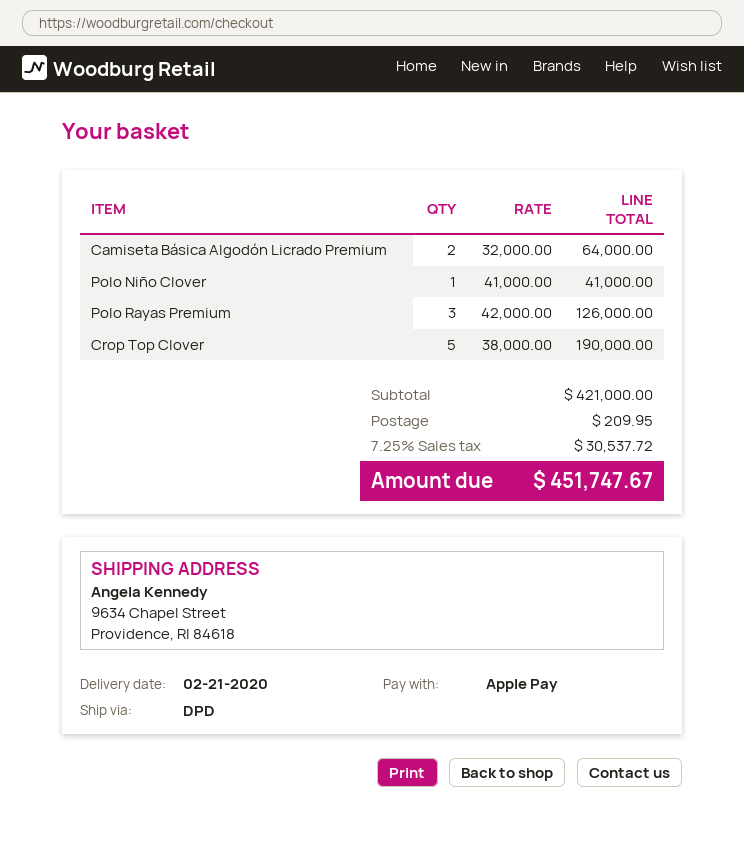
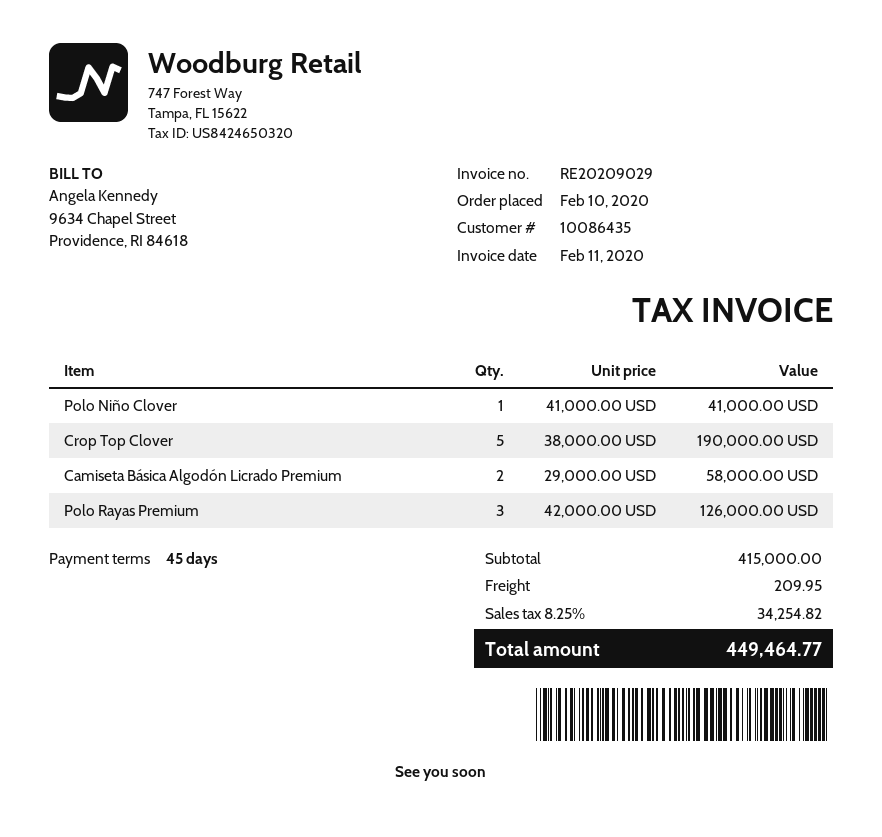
Camiseta Básica Algodón Licrado Premium: 2 x 32000.00 = 64000.00 -> 2 x 29000.00 = 58000.00
subtotal: 421000.00 -> 415000.00
tax: 7.25% = 30537.72 -> 8.25% = 34254.82
total: 451747.67 -> 449464.77

